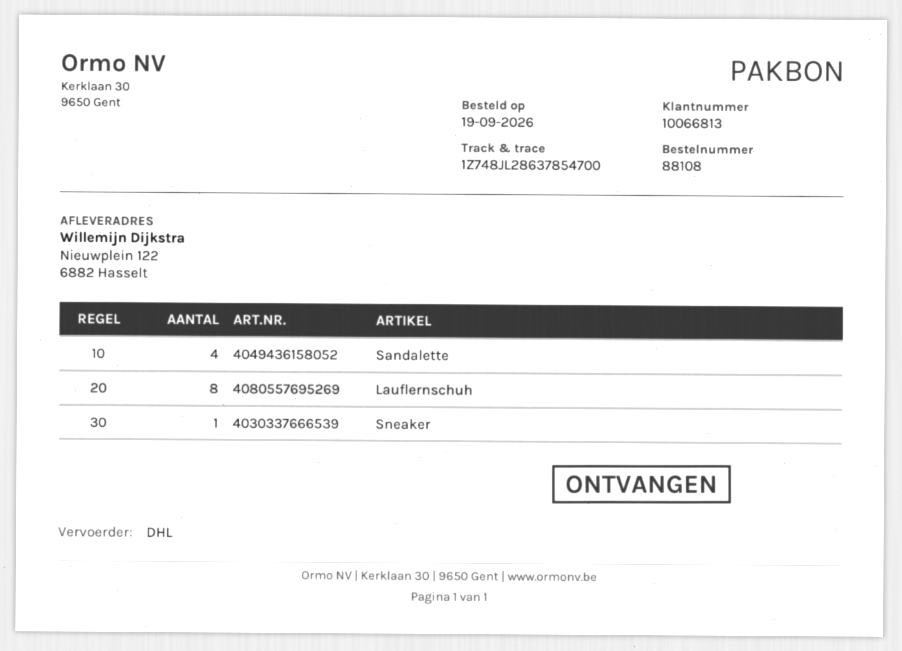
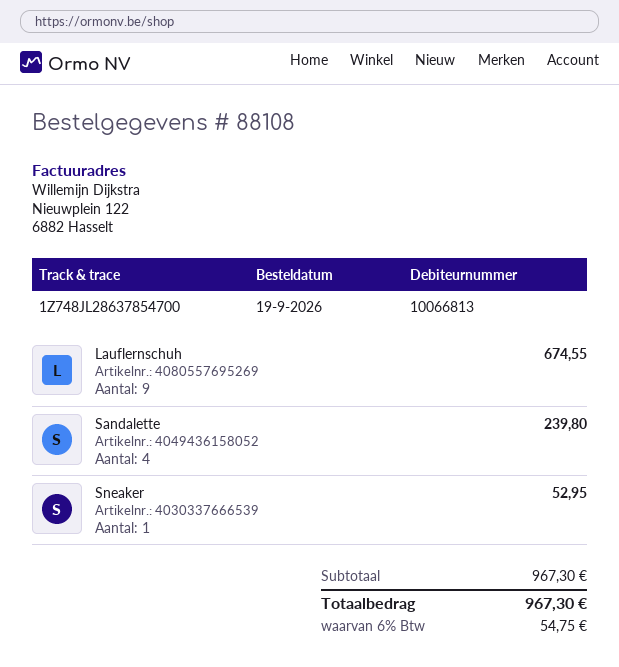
Lauflernschuh: 8 -> 9

